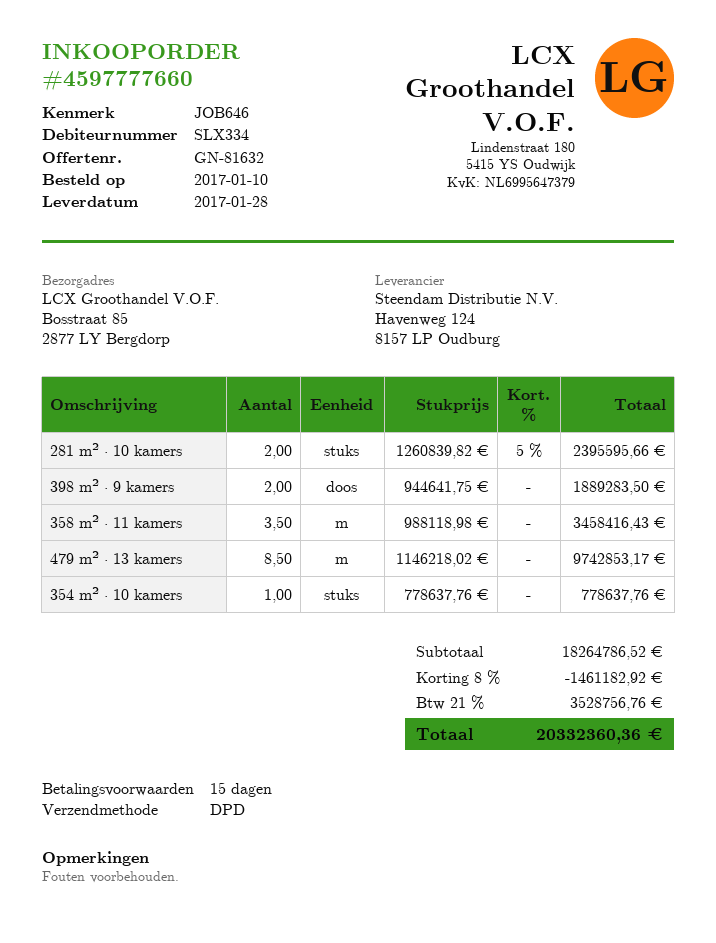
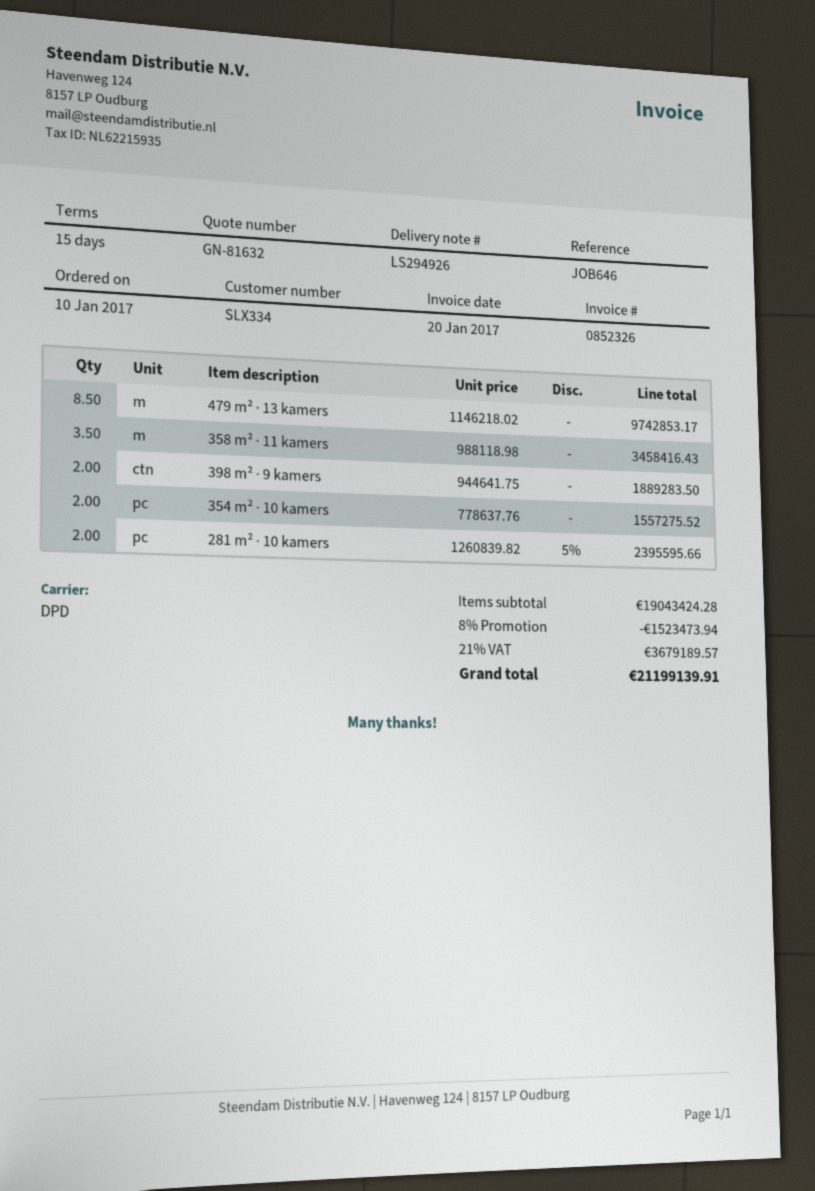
354 m² · 10 kamers: 1 x 778637.76 = 778637.76 -> 2 x 778637.76 = 1557275.52
subtotal: 18264786.52 -> 19043424.28
discount: 8% = 1461182.92 -> 8% = 1523473.94
tax: 21% = 3528756.76 -> 21% = 3679189.57
total: 20332360.36 -> 21199139.91

